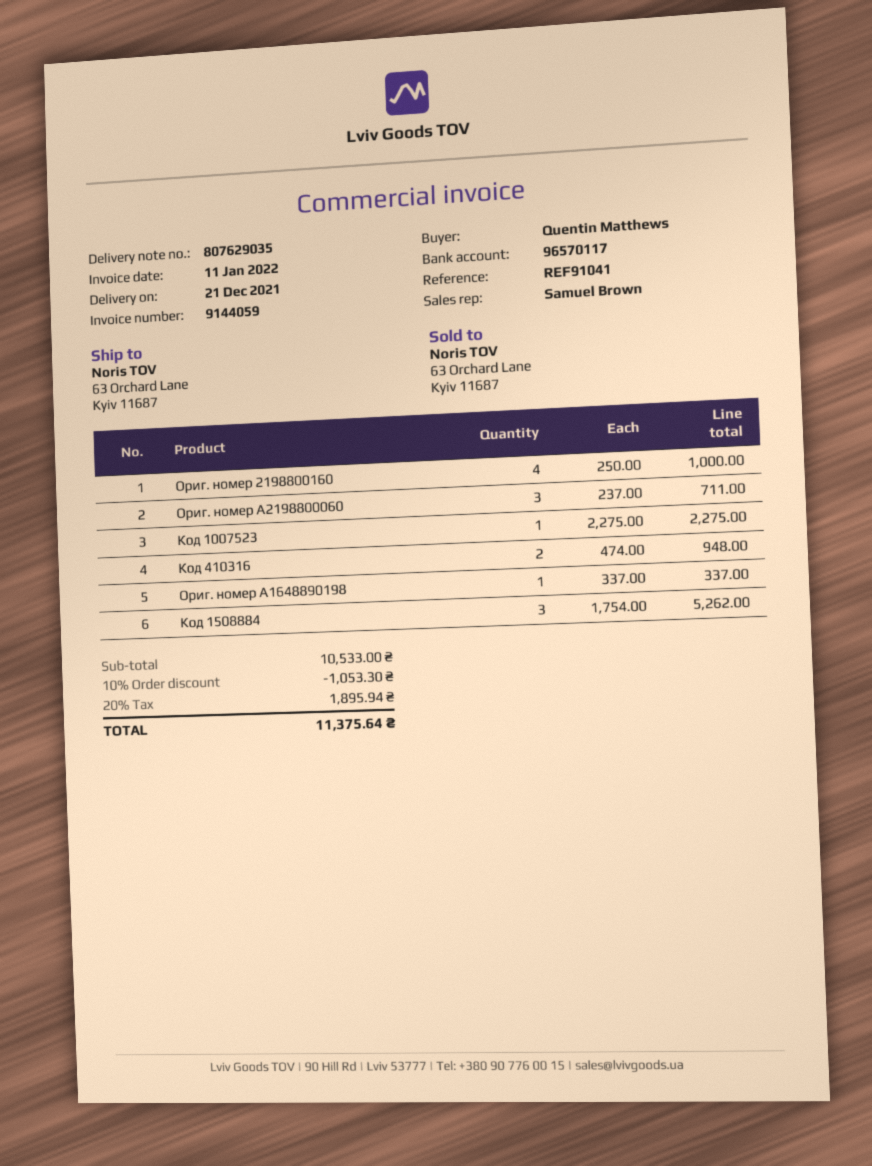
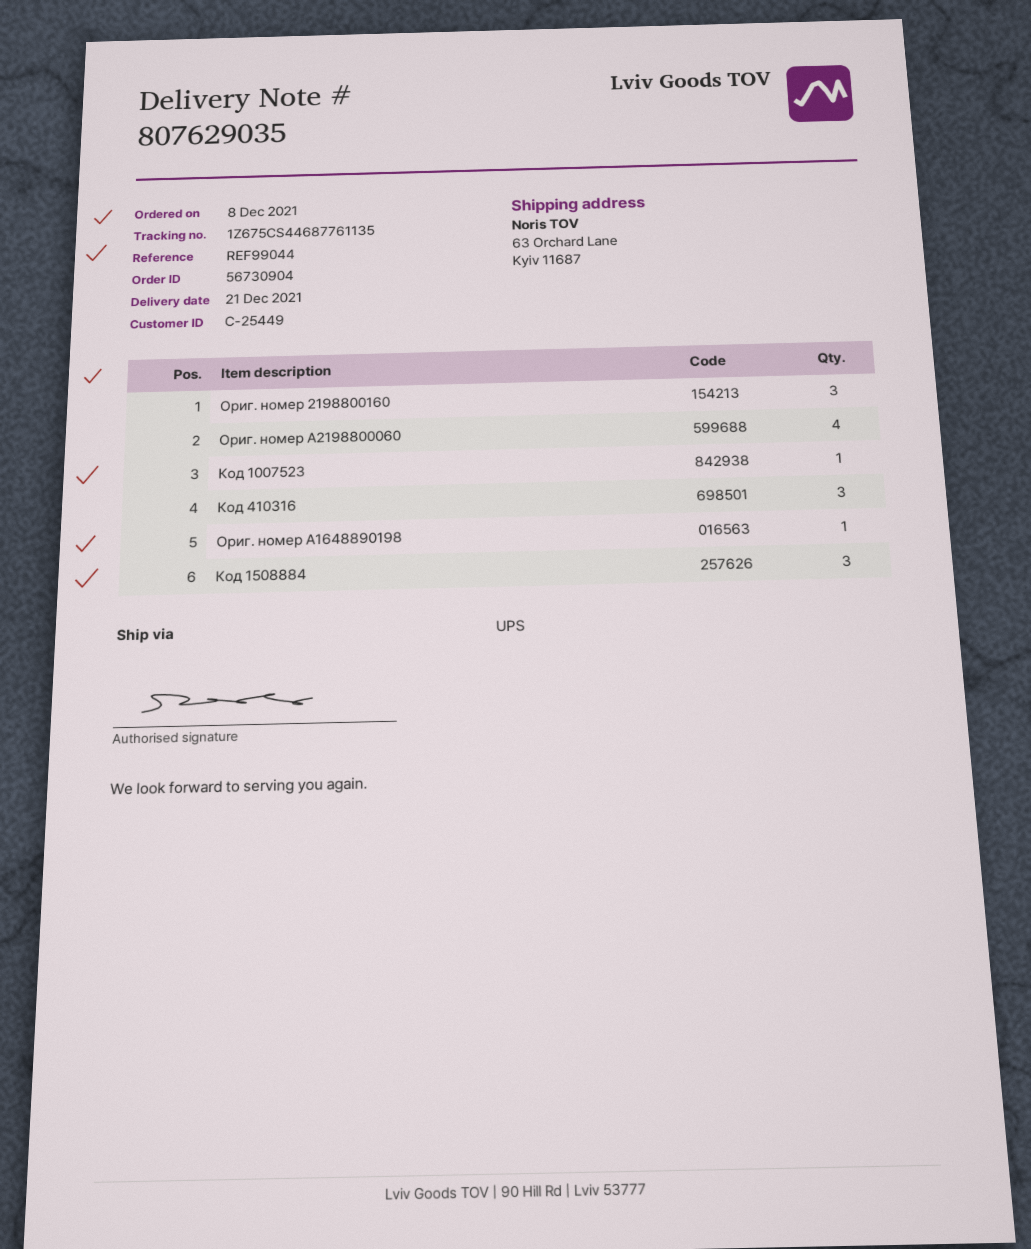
reference: REF91041 -> REF99044
Ориг. номер 2198800160: 4 -> 3
Ориг. номер A2198800060: 3 -> 4
Код 410316: 2 -> 3

